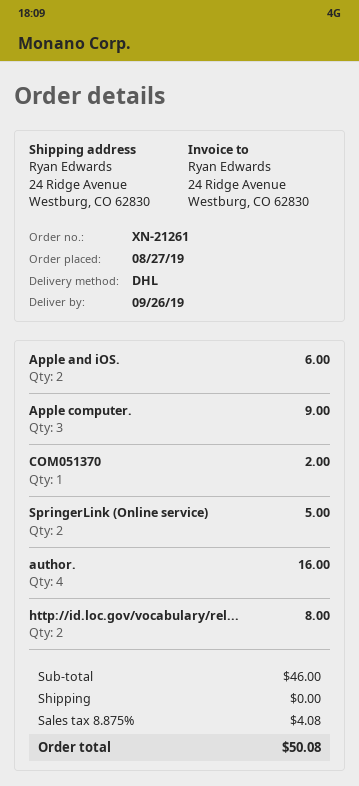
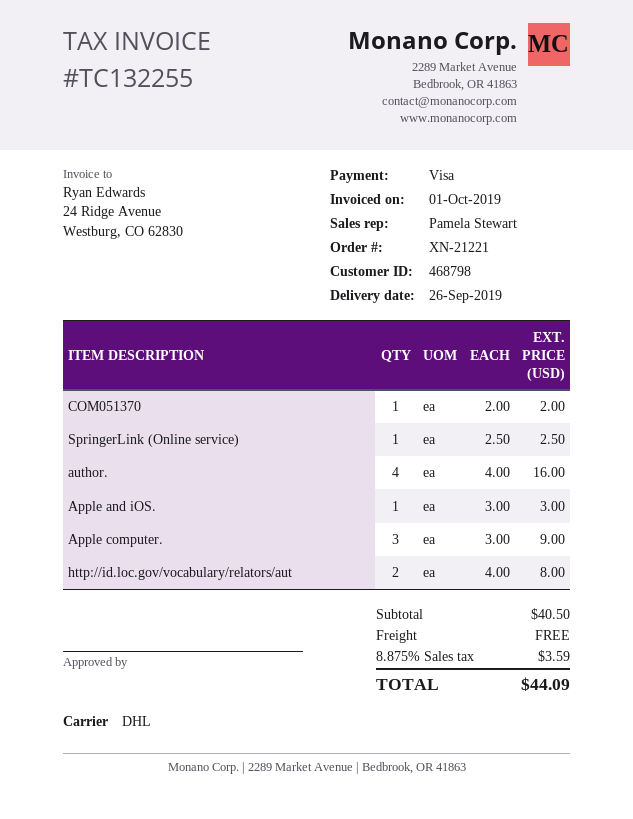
order number: XN-21261 -> XN-21221
Apple and iOS.: 2 for 6.00 -> 1 for 3.00
SpringerLink (Online service): 2 for 5.00 -> 1 for 2.50
subtotal: 46.00 -> 40.50
tax: 8.875% = 4.08 -> 8.875% = 3.59
total: 50.08 -> 44.09

